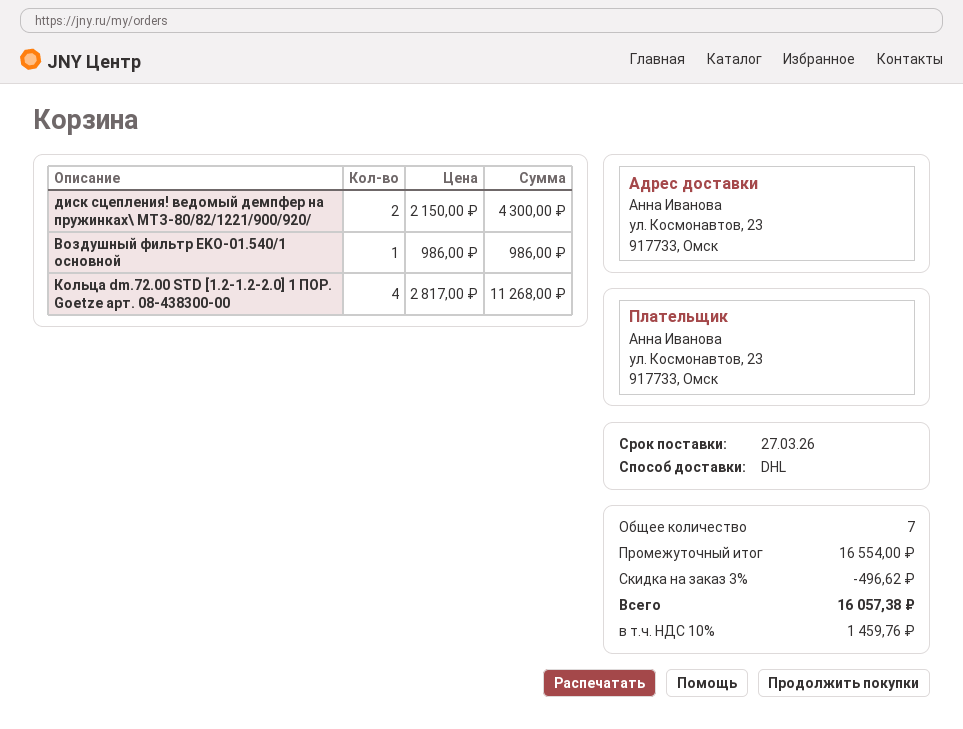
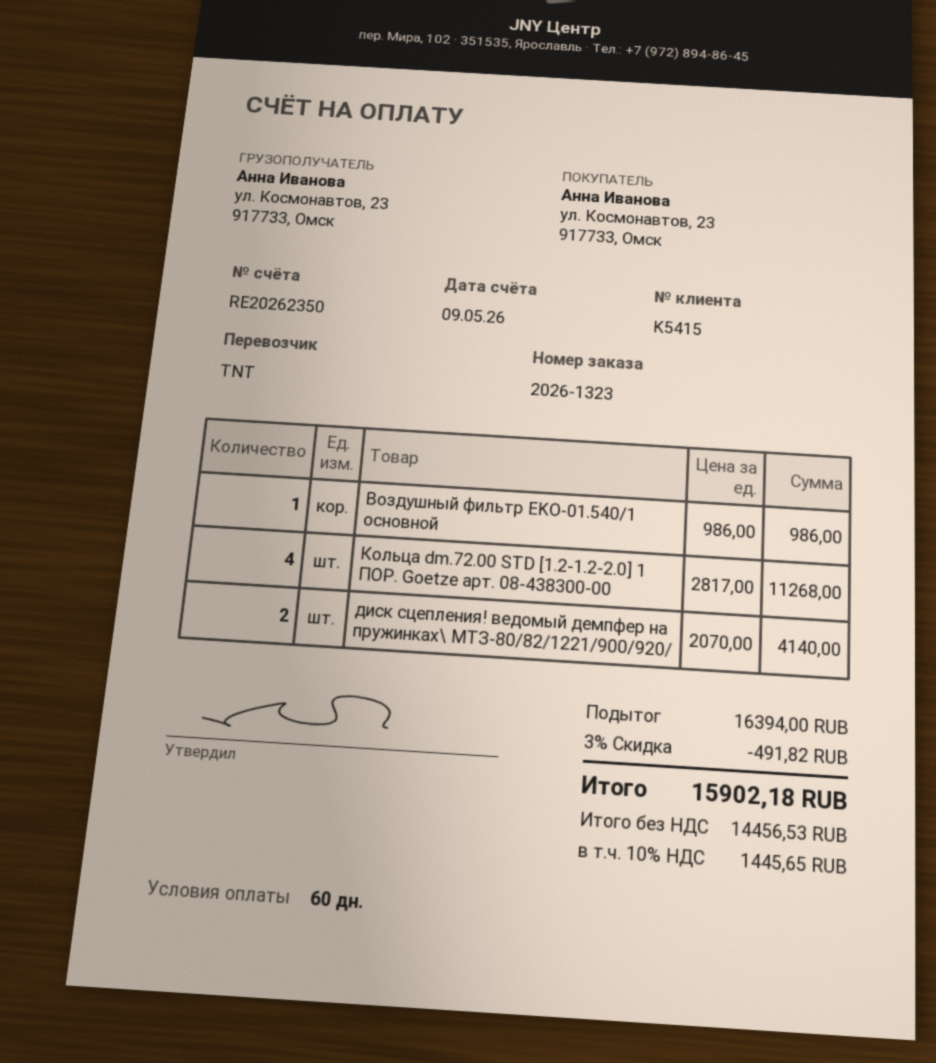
shipping method: DHL -> TNT
диск сцепления! ведомый демпфер на пружинках\ МТЗ-80/82/1221/900/920/: 2 x 2150.00 = 4300.00 -> 2 x 2070.00 = 4140.00
subtotal: 16554.00 -> 16394.00
discount: 3% = 496.62 -> 3% = 491.82
tax: 10% = 1459.76 -> 10% = 1445.65
total: 16057.38 -> 15902.18

